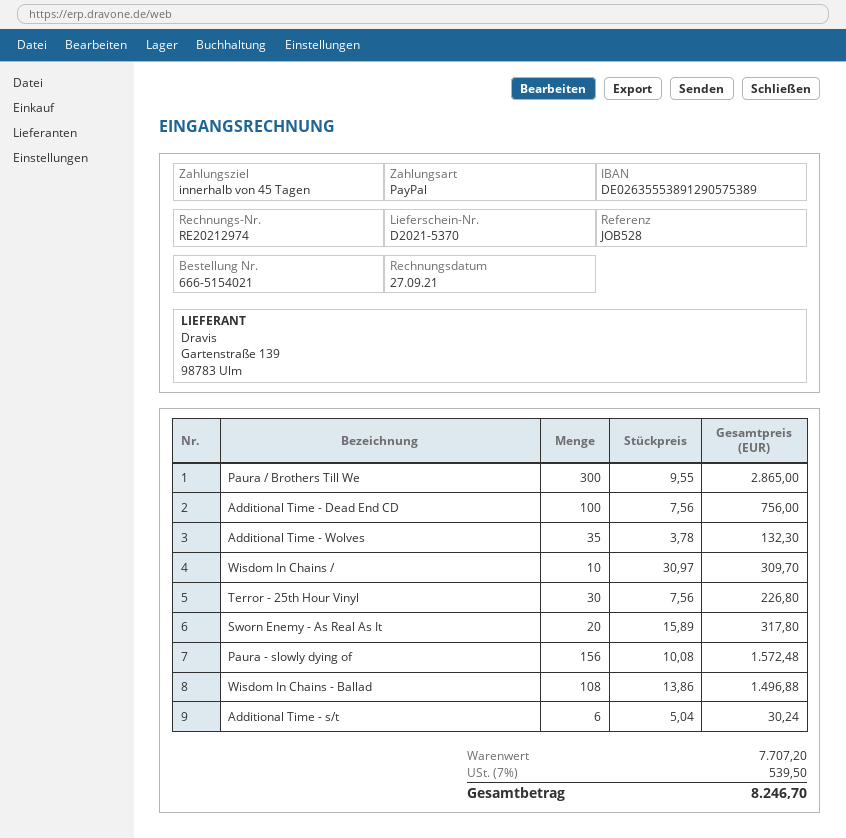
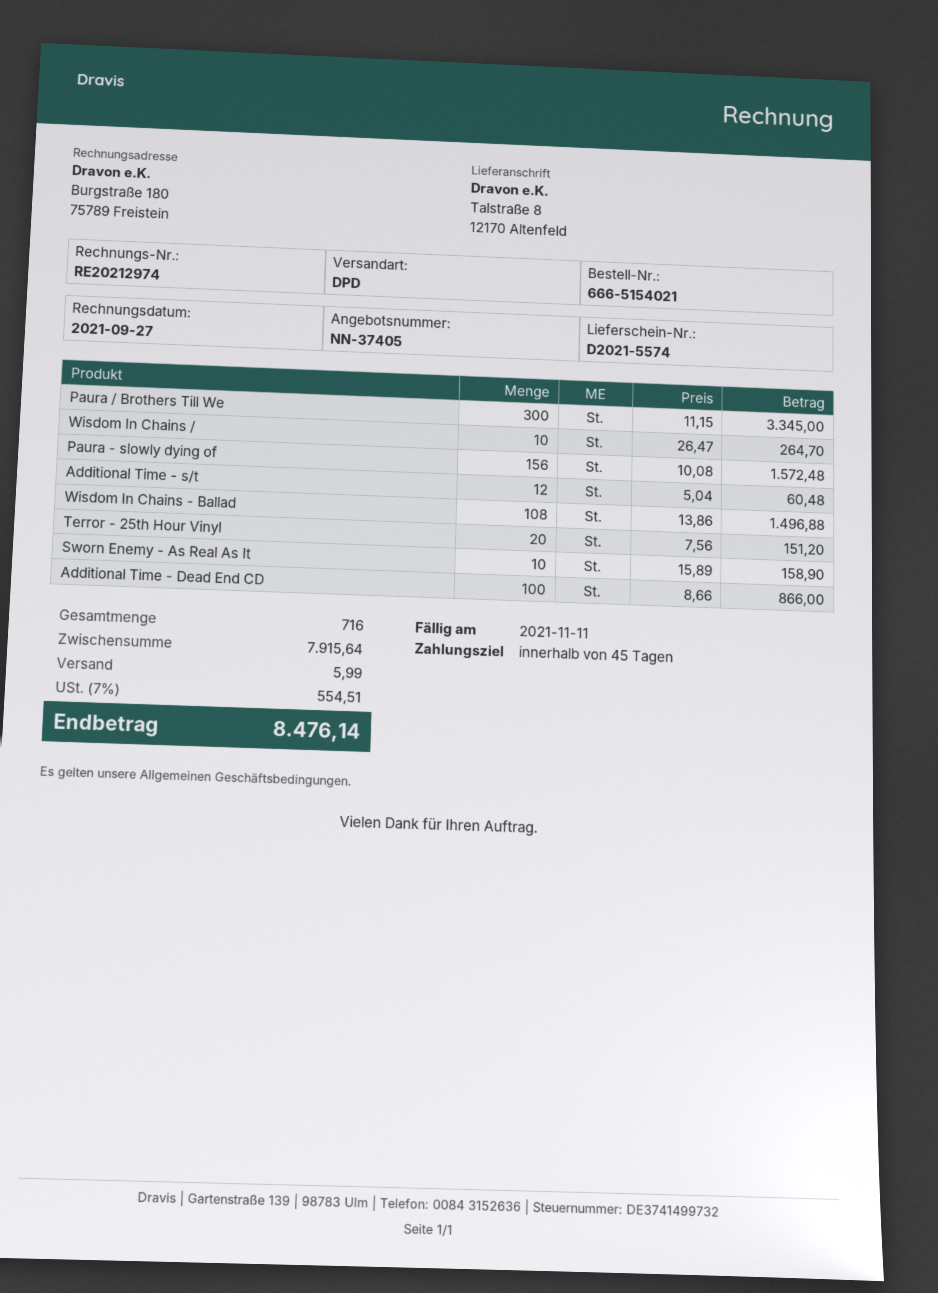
delivery note number: D2021-5370 -> D2021-5574
Paura / Brothers Till We: 300 x 9.55 = 2865.00 -> 300 x 11.15 = 3345.00
Additional Time - Dead End CD: 100 x 7.56 = 756.00 -> 100 x 8.66 = 866.00
Additional Time - Wolves: 35 x 3.78 = 132.30 -> none
Wisdom In Chains /: 10 x 30.97 = 309.70 -> 10 x 26.47 = 264.70
Terror - 25th Hour Vinyl: 30 x 7.56 = 226.80 -> 20 x 7.56 = 151.20
Sworn Enemy - As Real As It: 20 x 15.89 = 317.80 -> 10 x 15.89 = 158.90
Additional Time - s/t: 6 x 5.04 = 30.24 -> 12 x 5.04 = 60.48
subtotal: 7707.20 -> 7915.64
shipping: none -> 5.99
tax: 7% = 539.50 -> 7% = 554.51
total: 8246.70 -> 8476.14

